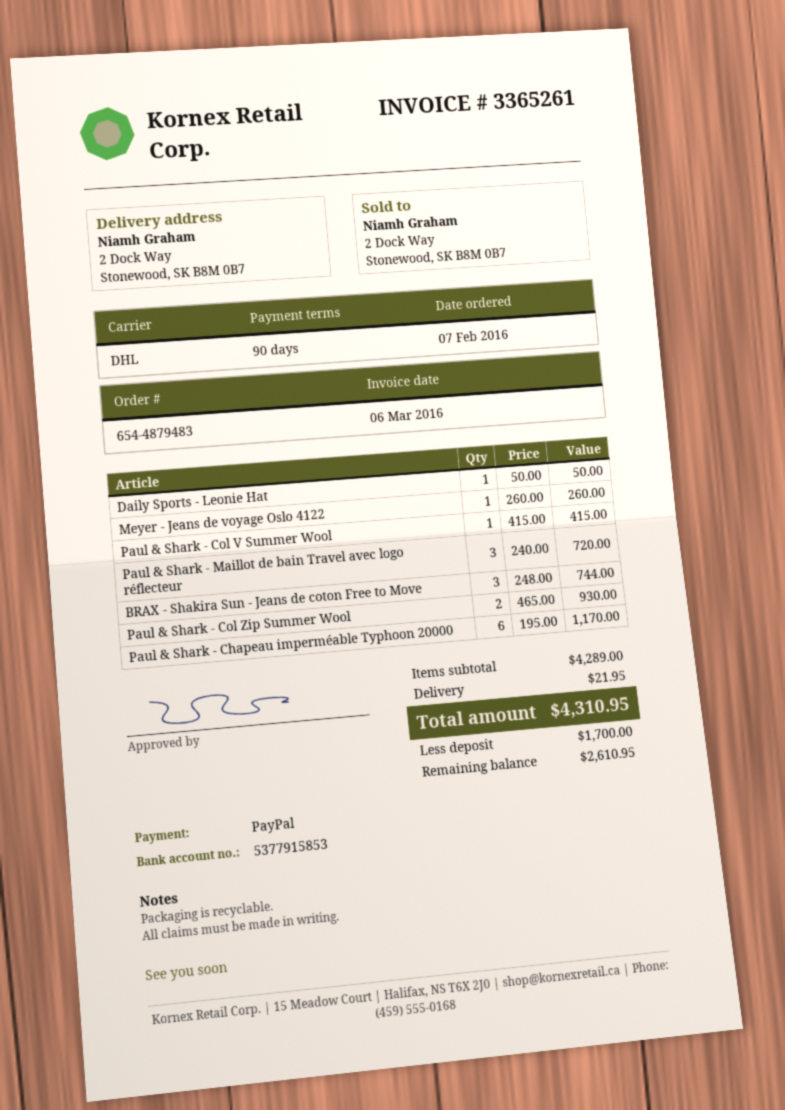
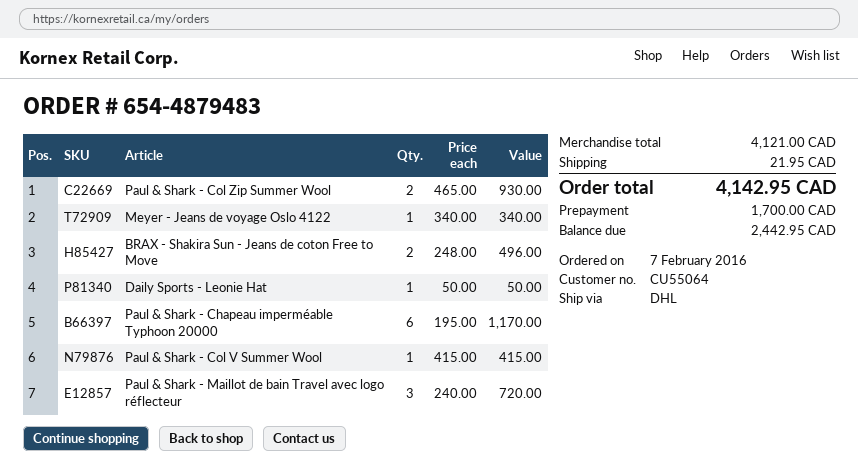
Meyer - Jeans de voyage Oslo 4122: 1 x 260.00 = 260.00 -> 1 x 340.00 = 340.00
BRAX - Shakira Sun - Jeans de coton Free to Move: 3 x 248.00 = 744.00 -> 2 x 248.00 = 496.00
subtotal: 4289.00 -> 4121.00
total: 4310.95 -> 4142.95
balance: 2610.95 -> 2442.95

